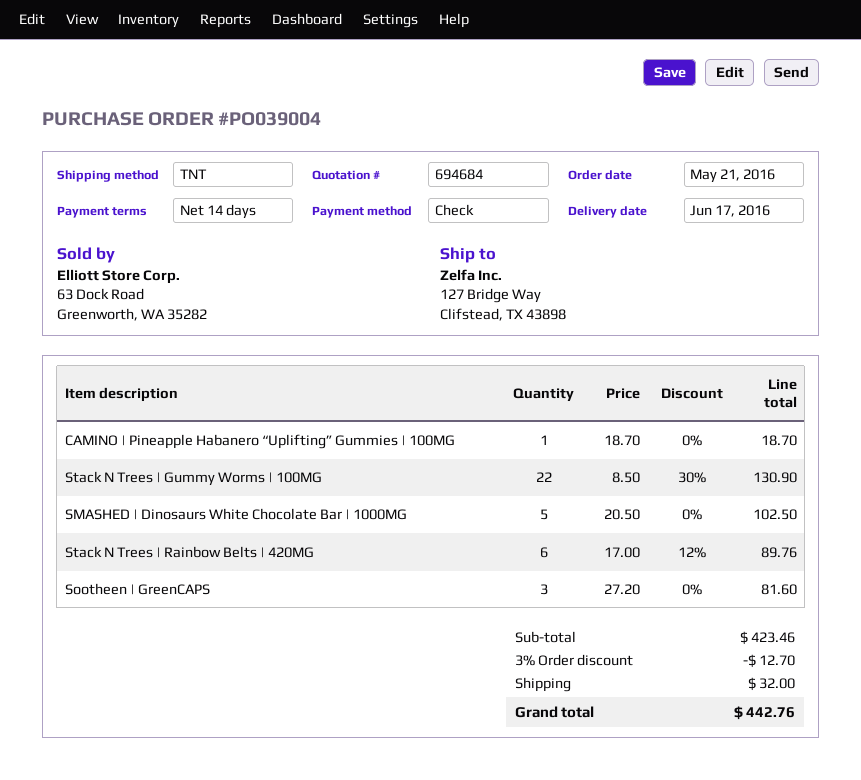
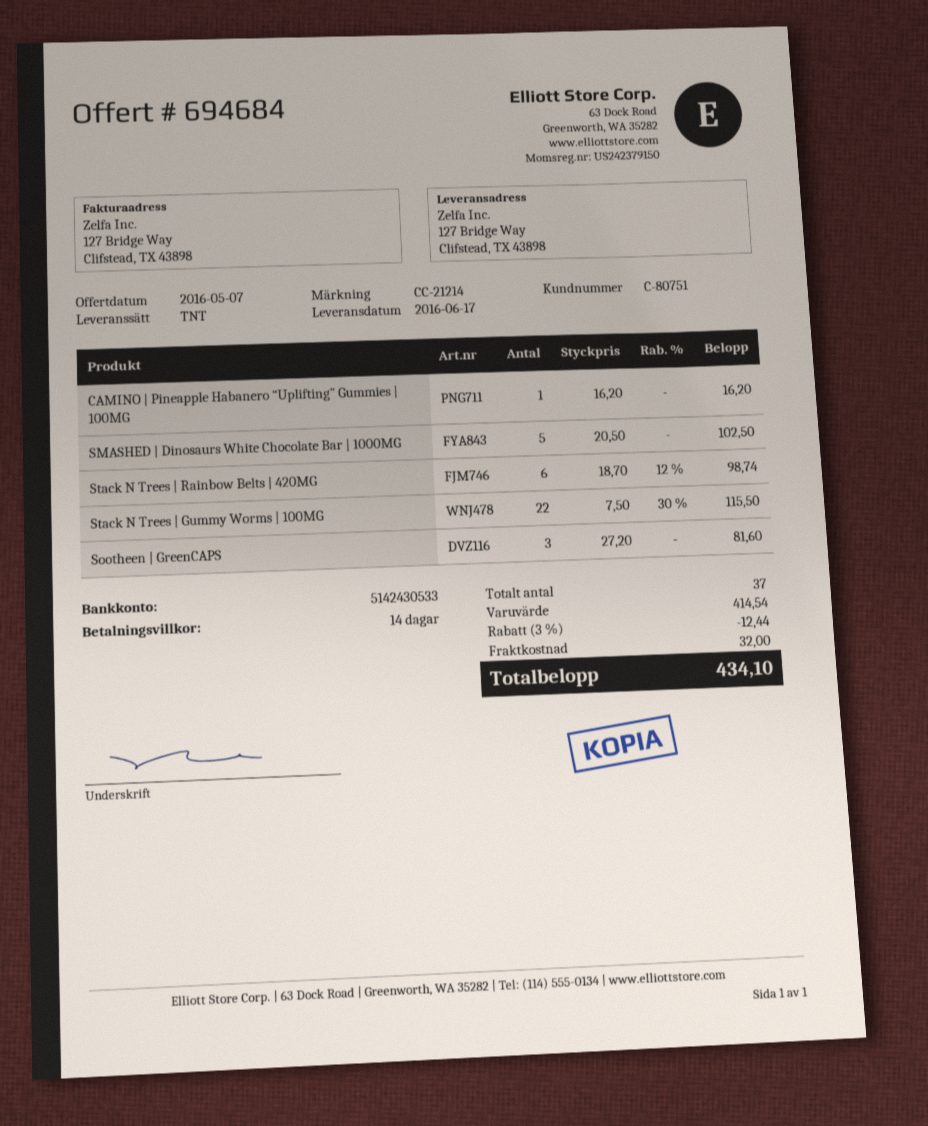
CAMINO | Pineapple Habanero “Uplifting” Gummies | 100MG: 1 x 18.70 = 18.70 -> 1 x 16.20 = 16.20
Stack N Trees | Gummy Worms | 100MG: 22 x 8.50 - 30% = 130.90 -> 22 x 7.50 - 30% = 115.50
Stack N Trees | Rainbow Belts | 420MG: 6 x 17.00 - 12% = 89.76 -> 6 x 18.70 - 12% = 98.74
subtotal: 423.46 -> 414.54
discount: 3% = 12.70 -> 3% = 12.44
total: 442.76 -> 434.10

